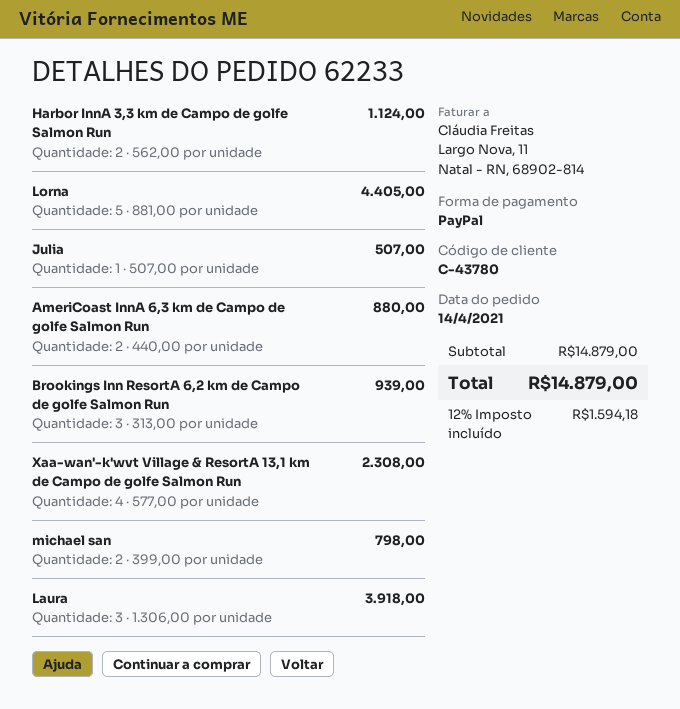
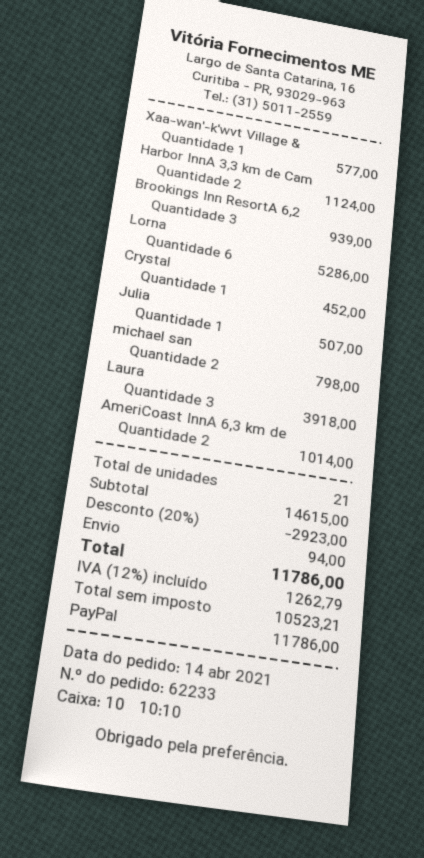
Lorna: 5 for 4405.00 -> 6 for 5286.00
AmeriCoast InnA 6,3 km de Campo de golfe Salmon Run: 2 for 880.00 -> 2 for 1014.00
Xaa-wan'-k'wvt Village & ResortA 13,1 km de Campo de golfe Salmon Run: 4 for 2308.00 -> 1 for 577.00
Crystal: none -> 1 for 452.00
subtotal: 14879.00 -> 14615.00
discount: none -> 20% = 2923.00
shipping: none -> 94.00
tax: 12% = 1594.18 -> 12% = 1262.79
total: 14879.00 -> 11786.00

